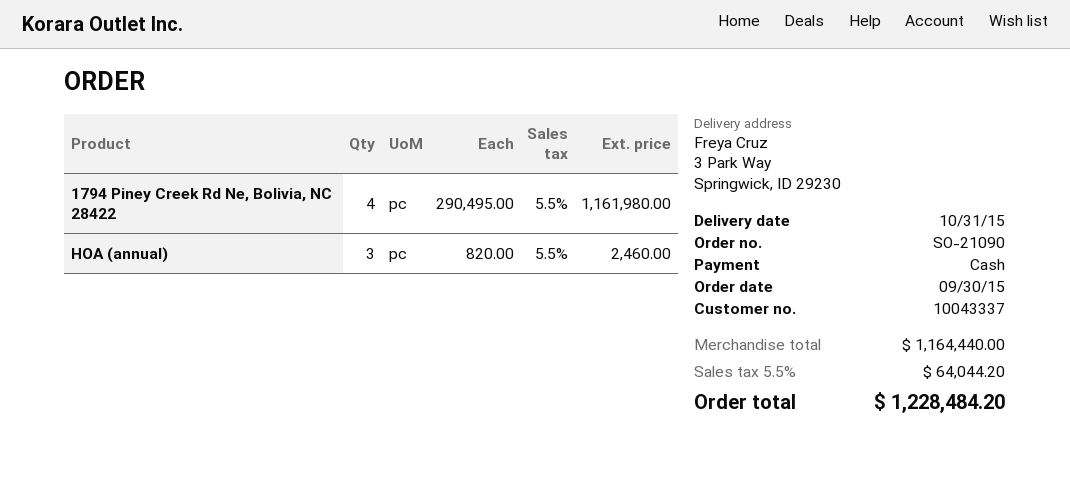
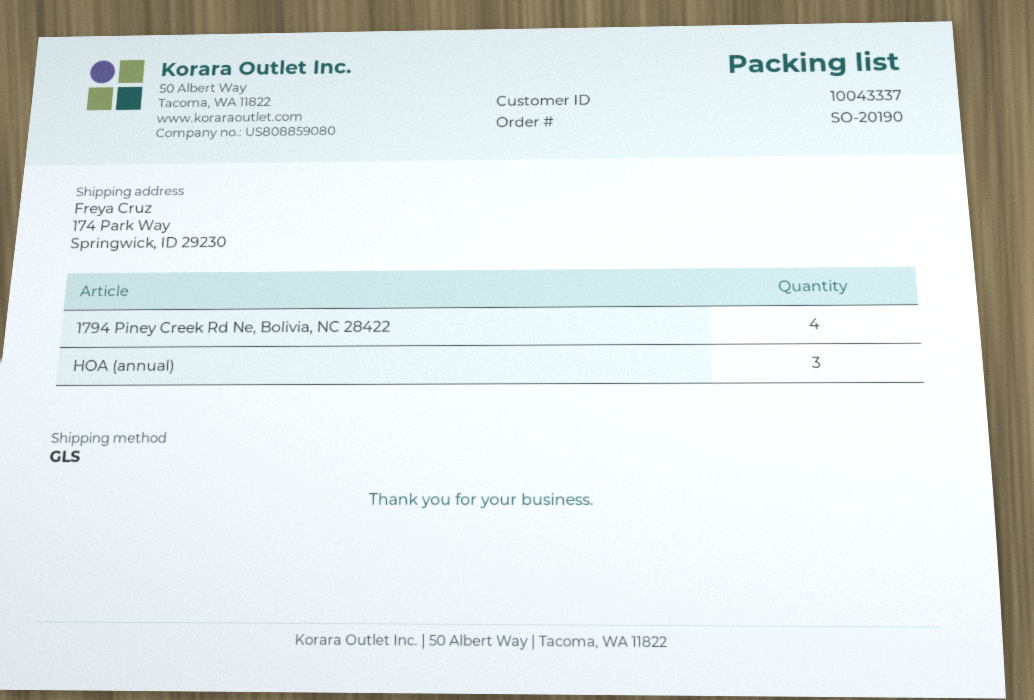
order number: SO-21090 -> SO-20190
ship to: 3 Park Way, Springwick, ID 29230 -> 174 Park Way, Springwick, ID 29230

